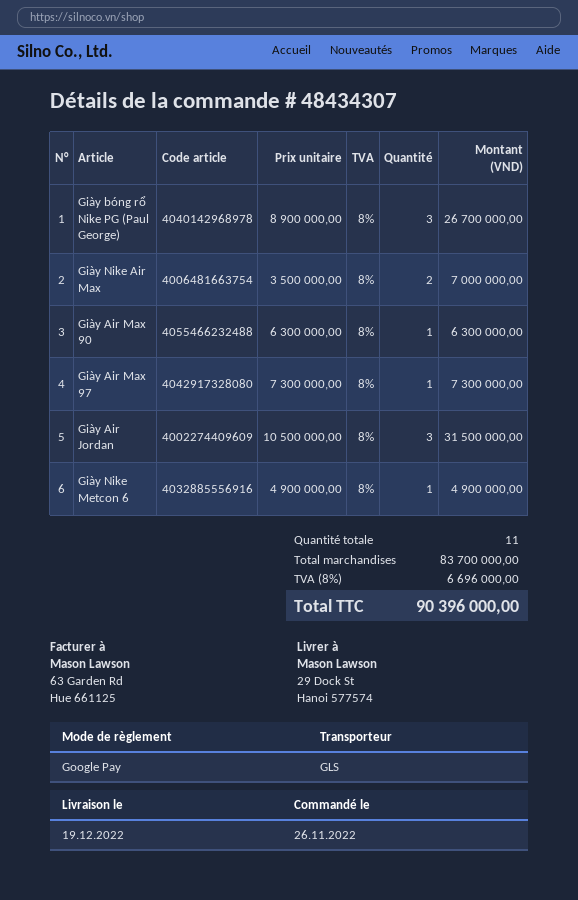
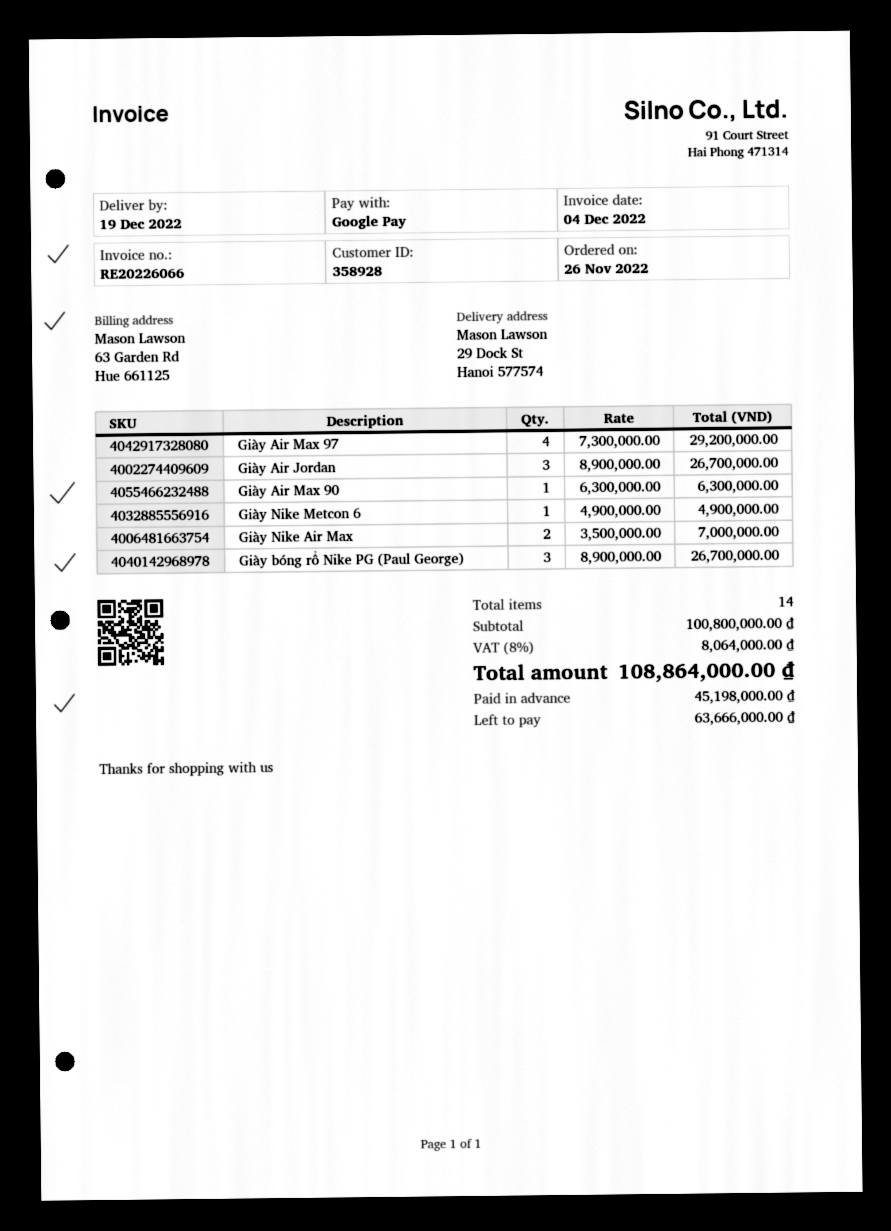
Giày Air Max 97: 1 x 7300000.00 = 7300000.00 -> 4 x 7300000.00 = 29200000.00
Giày Air Jordan: 3 x 10500000.00 = 31500000.00 -> 3 x 8900000.00 = 26700000.00
total quantity: 11 -> 14
subtotal: 83700000.00 -> 100800000.00
tax: 8% = 6696000.00 -> 8% = 8064000.00
total: 90396000.00 -> 108864000.00

